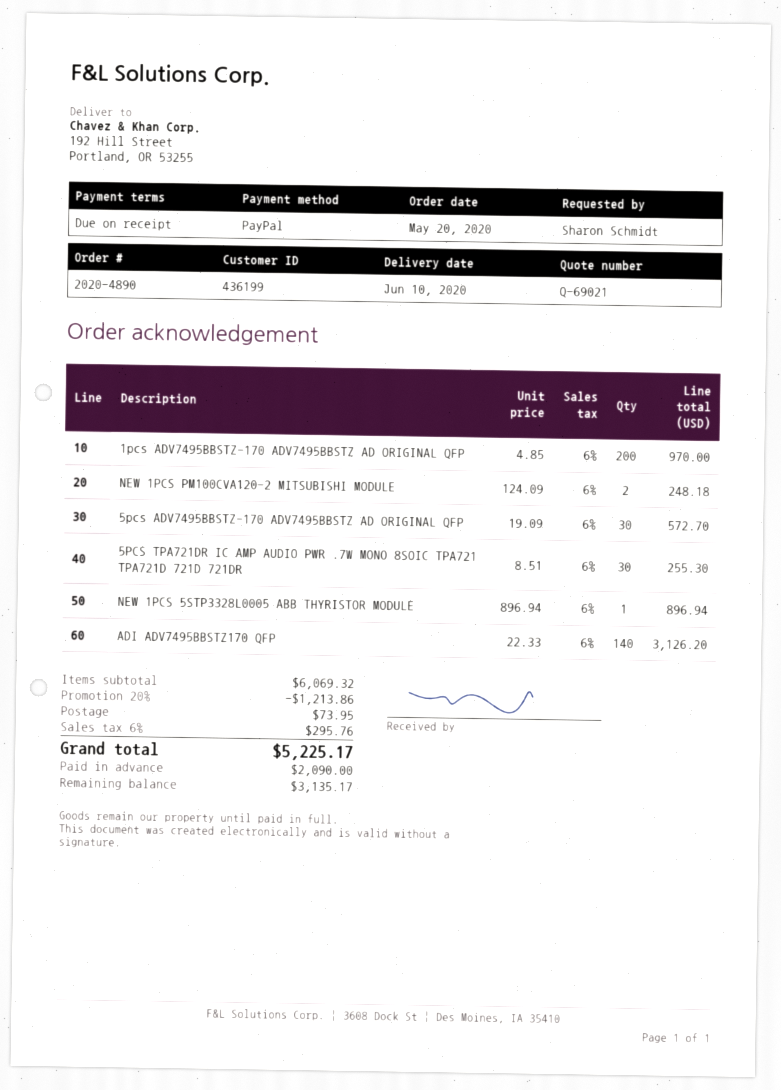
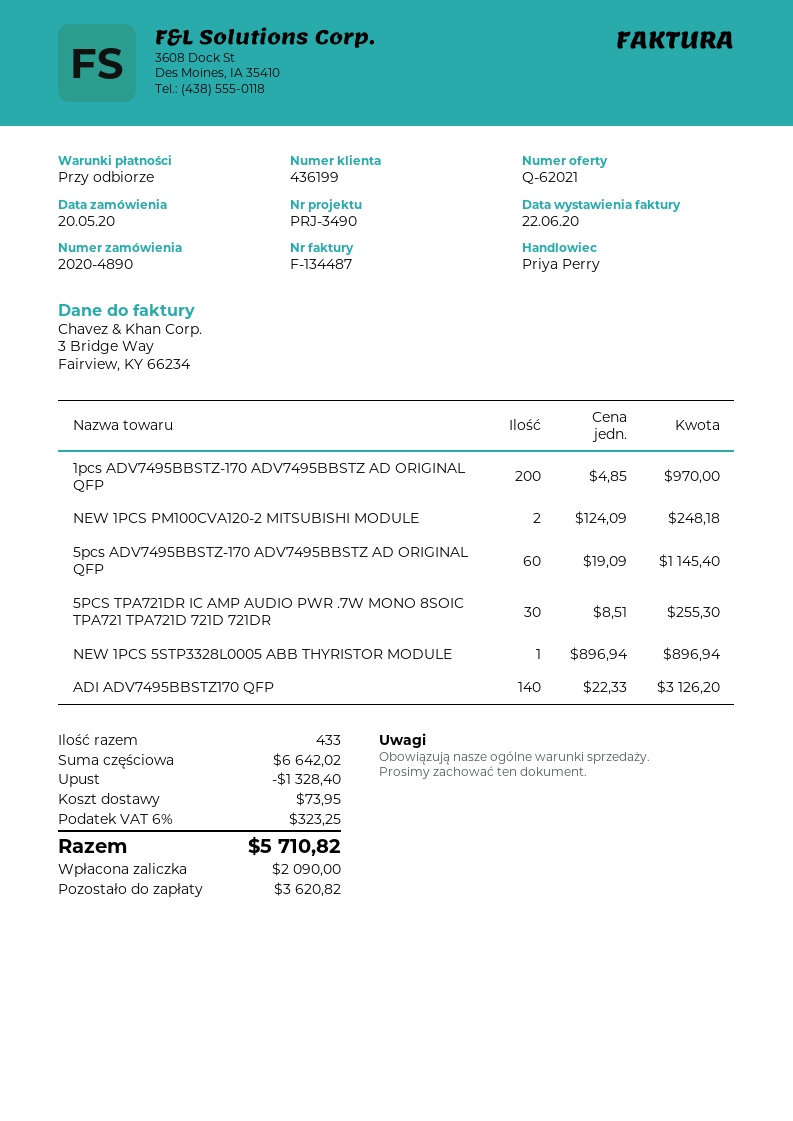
quote number: Q-69021 -> Q-62021
5pcs ADV7495BBSTZ-170 ADV7495BBSTZ AD ORIGINAL QFP: 30 x 19.09 = 572.70 -> 60 x 19.09 = 1145.40
subtotal: 6069.32 -> 6642.02
discount: 1213.86 -> 1328.40
tax: 6% = 295.76 -> 6% = 323.25
total: 5225.17 -> 5710.82
balance: 3135.17 -> 3620.82

